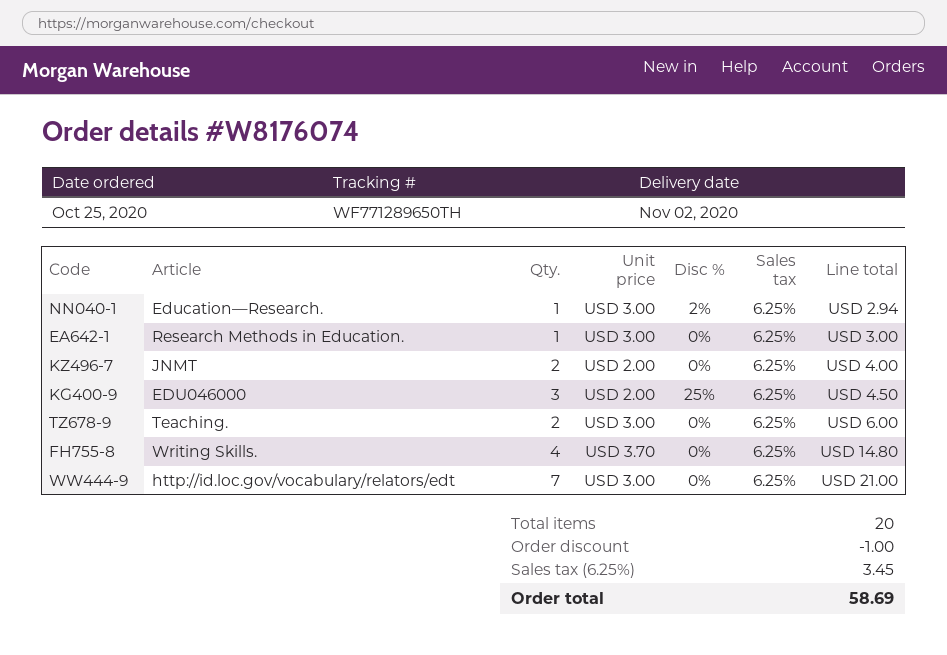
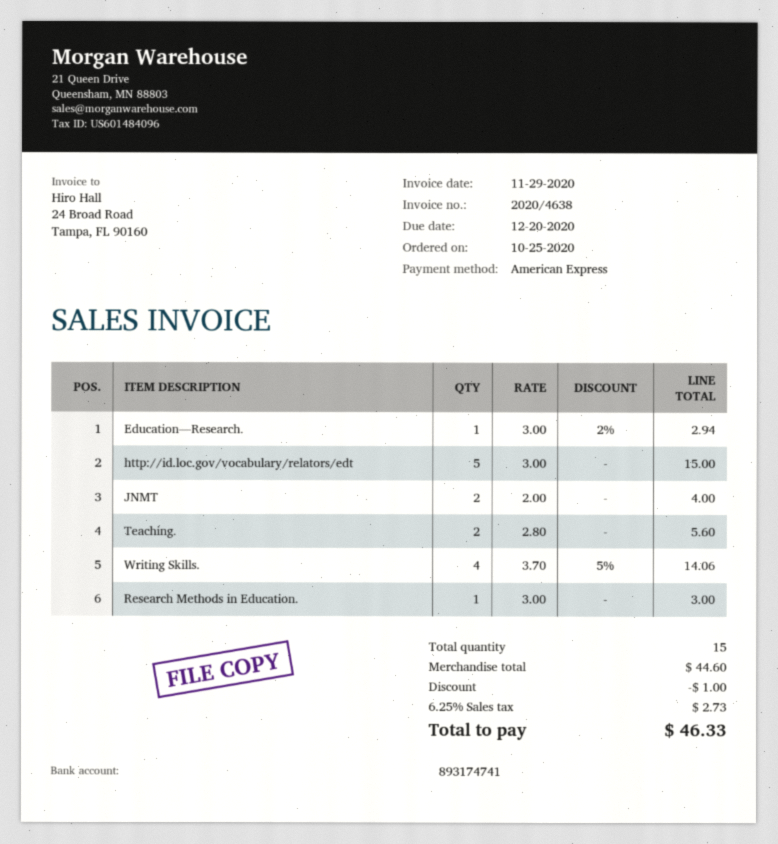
EDU046000: 3 x 2.00 - 25% = 4.50 -> none
Teaching.: 2 x 3.00 = 6.00 -> 2 x 2.80 = 5.60
Writing Skills.: 4 x 3.70 = 14.80 -> 4 x 3.70 - 5% = 14.06
http://id.loc.gov/vocabulary/relators/edt: 7 x 3.00 = 21.00 -> 5 x 3.00 = 15.00
total quantity: 20 -> 15
tax: 6.25% = 3.45 -> 6.25% = 2.73
total: 58.69 -> 46.33

